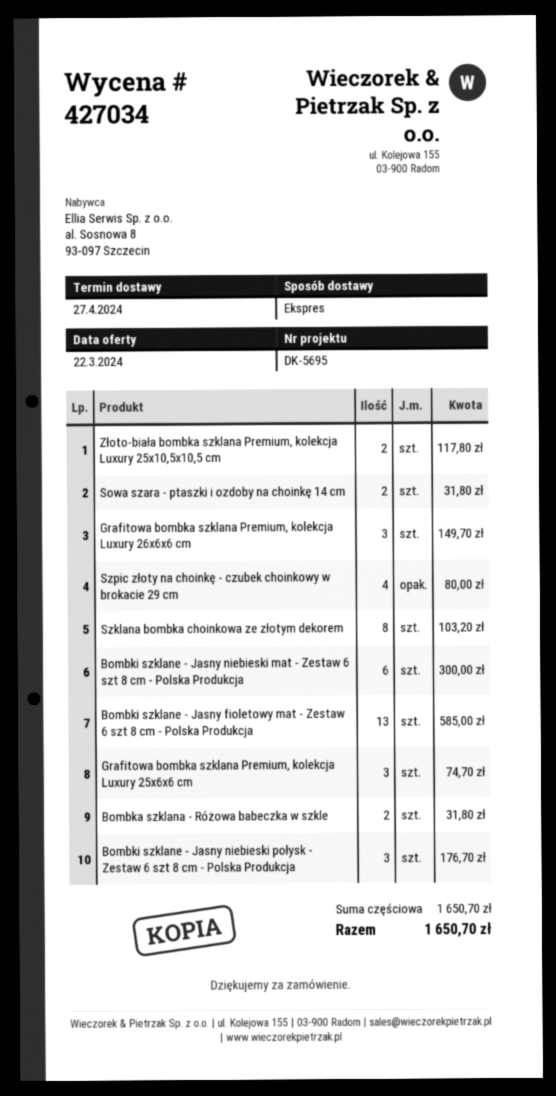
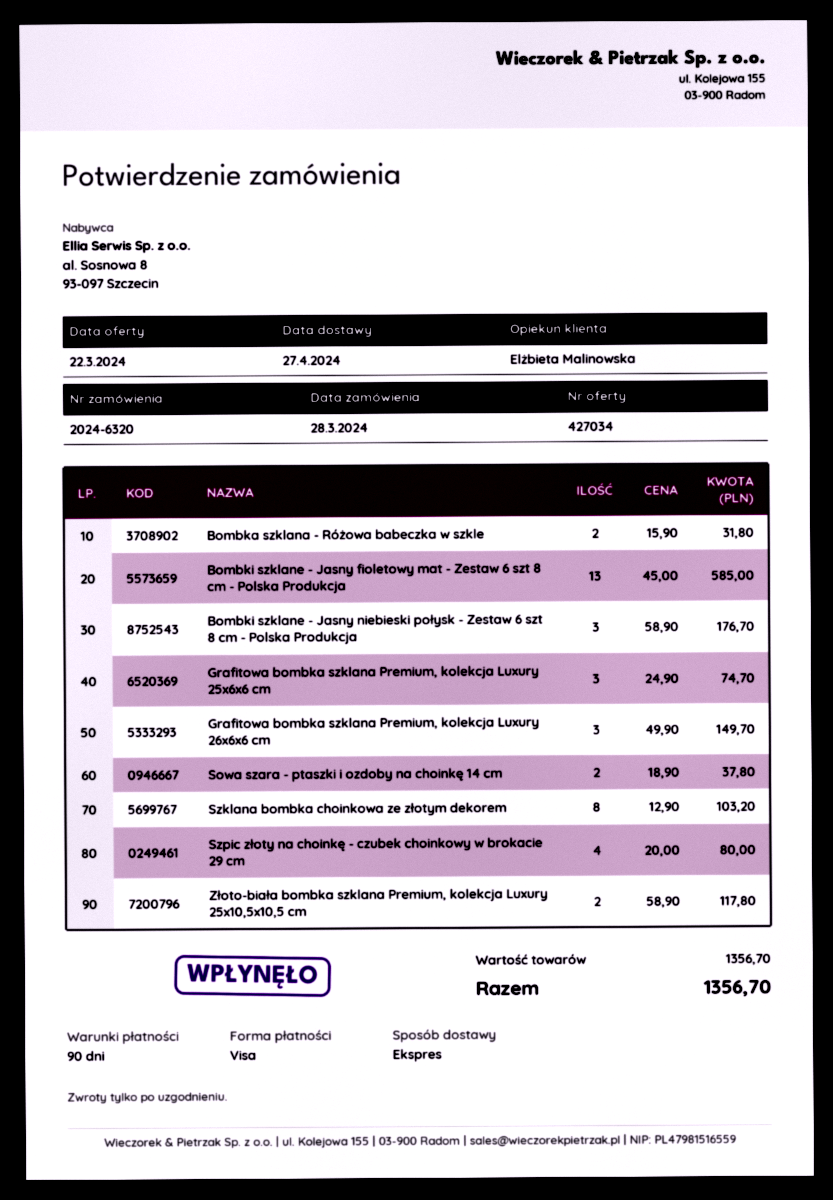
Sowa szara - ptaszki i ozdoby na choinkę 14 cm: 2 for 31.80 -> 2 for 37.80
Bombki szklane - Jasny niebieski mat - Zestaw 6 szt 8 cm - Polska Produkcja: 6 for 300.00 -> none
subtotal: 1650.70 -> 1356.70
total: 1650.70 -> 1356.70

